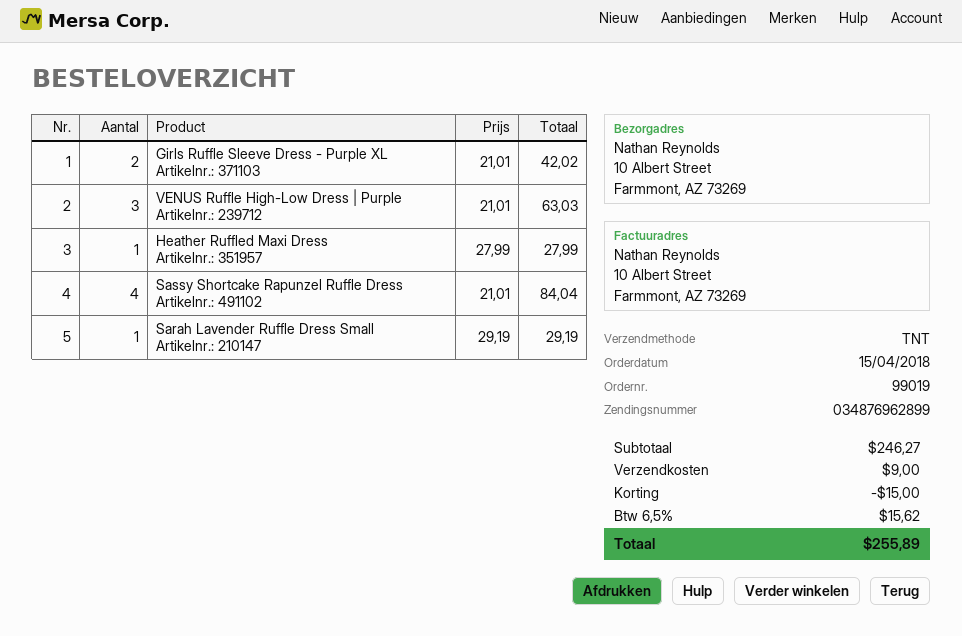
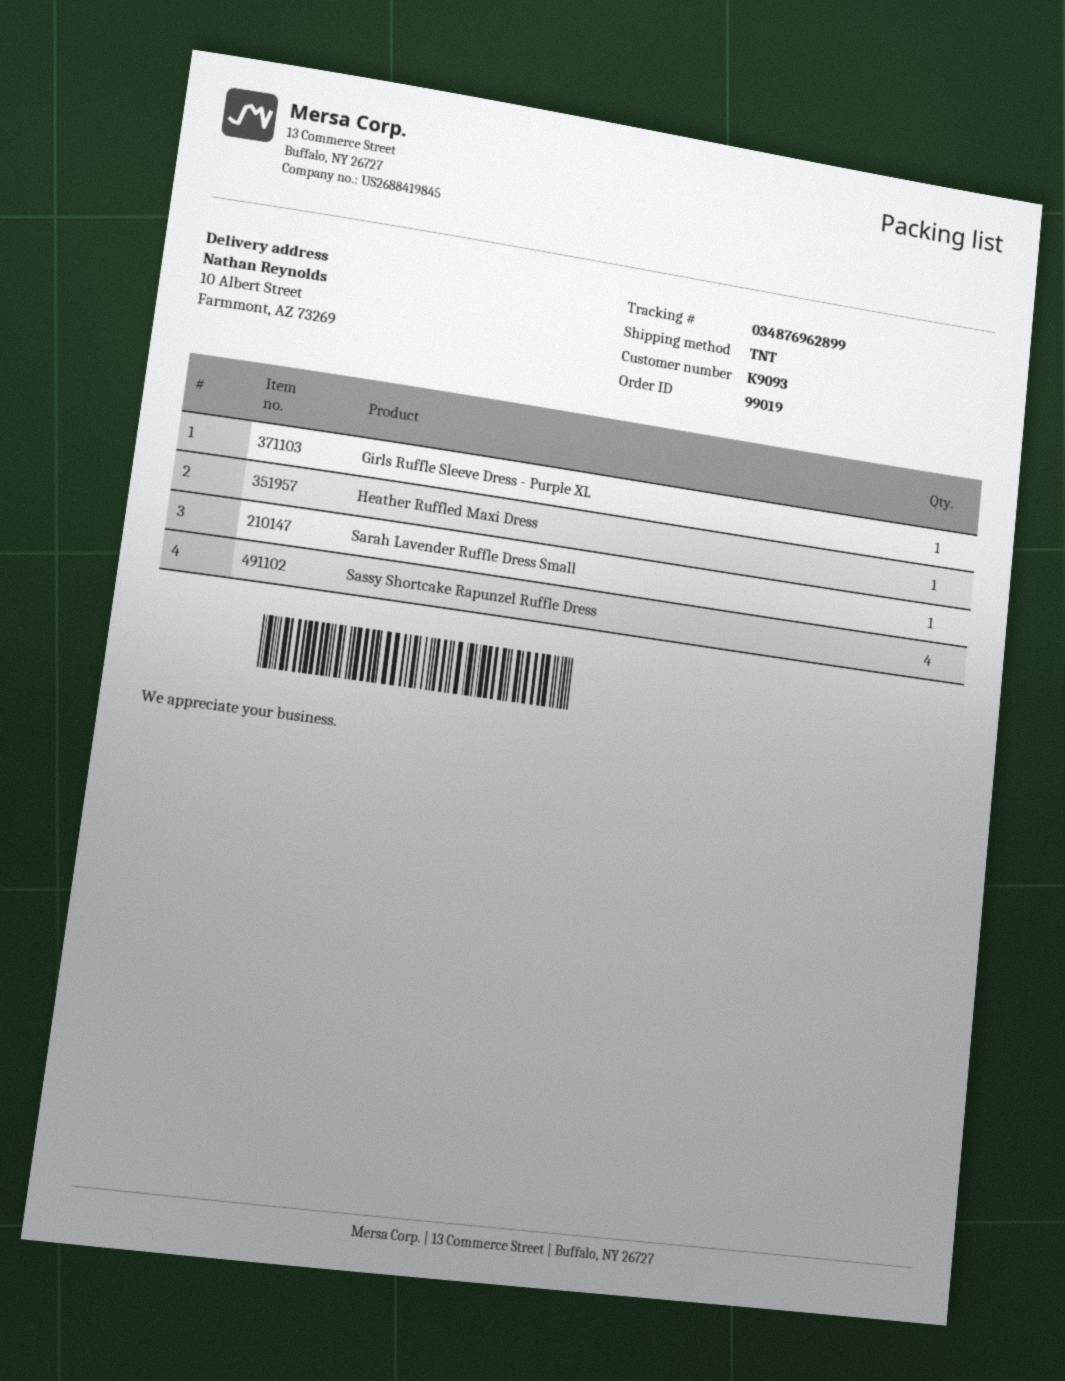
Girls Ruffle Sleeve Dress - Purple XL: 2 -> 1
VENUS Ruffle High-Low Dress | Purple: 3 -> none

